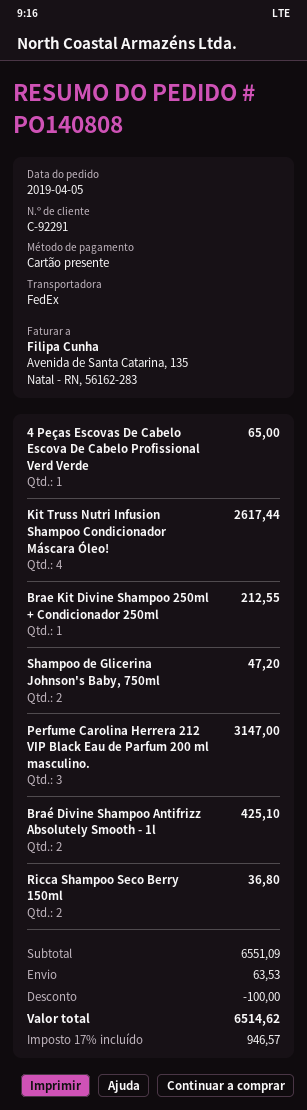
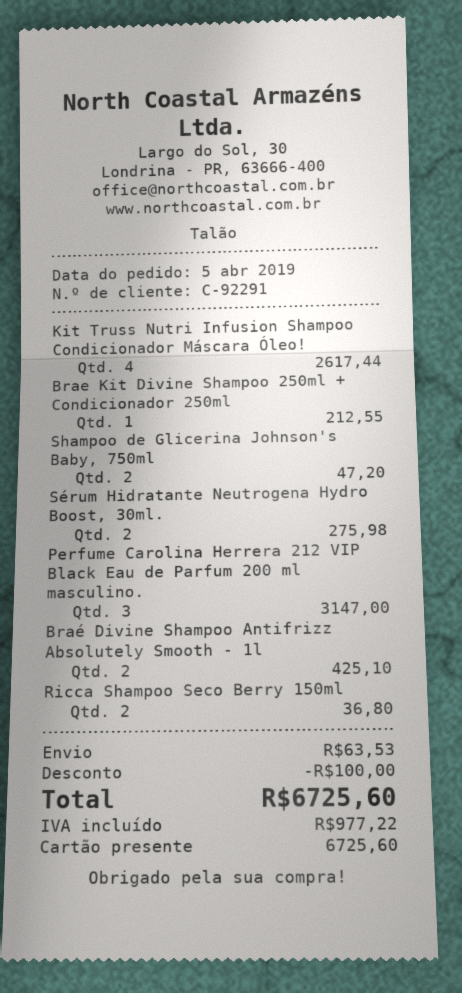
4 Peças Escovas De Cabelo Escova De Cabelo Profissional Verd Verde: 1 for 65.00 -> none
Sérum Hidratante Neutrogena Hydro Boost, 30ml.: none -> 2 for 275.98
tax: 946.57 -> 977.22
total: 6514.62 -> 6725.60

